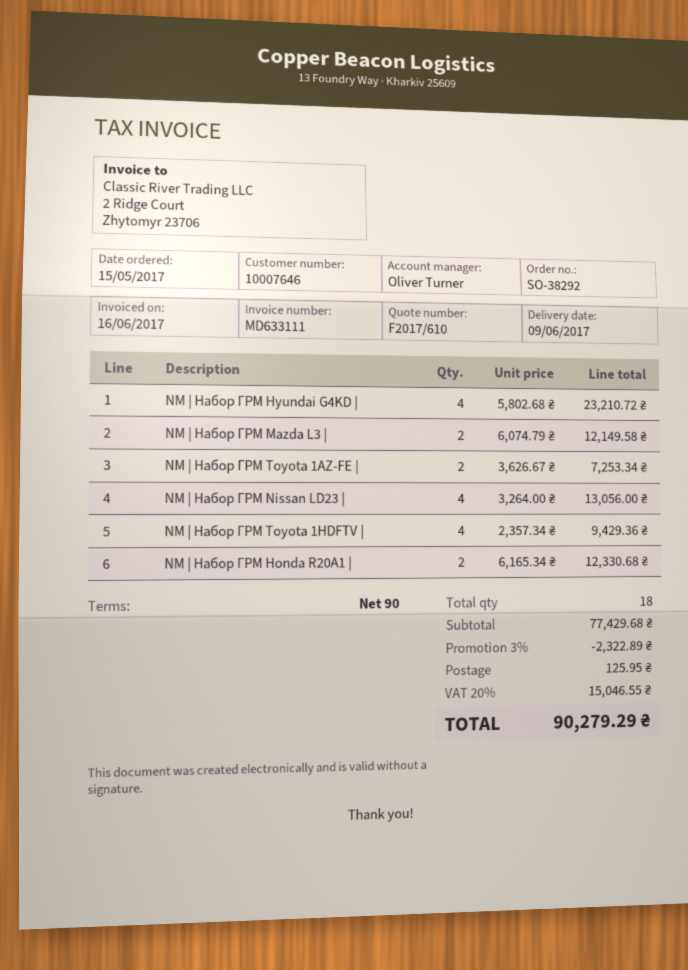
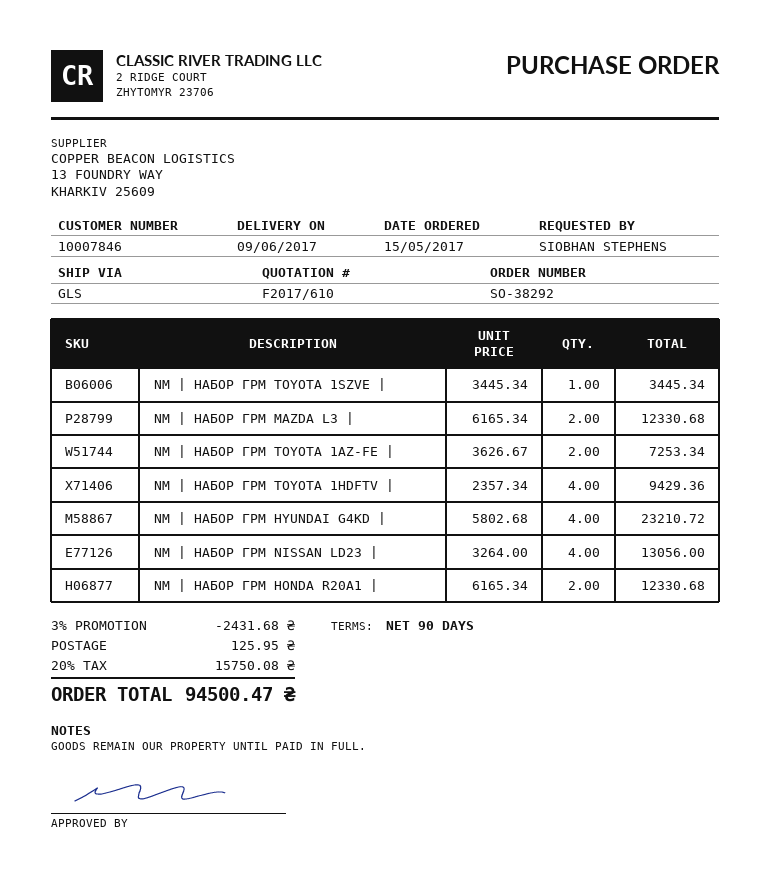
customer number: 10007646 -> 10007846
NM | Набор ГРМ Mazda L3 |: 2 x 6074.79 = 12149.58 -> 2 x 6165.34 = 12330.68
NM | НАБОР ГРМ TOYOTA 1SZVE |: none -> 1 x 3445.34 = 3445.34
discount: 3% = 2322.89 -> 3% = 2431.68
tax: 20% = 15046.55 -> 20% = 15750.08
total: 90279.29 -> 94500.47

